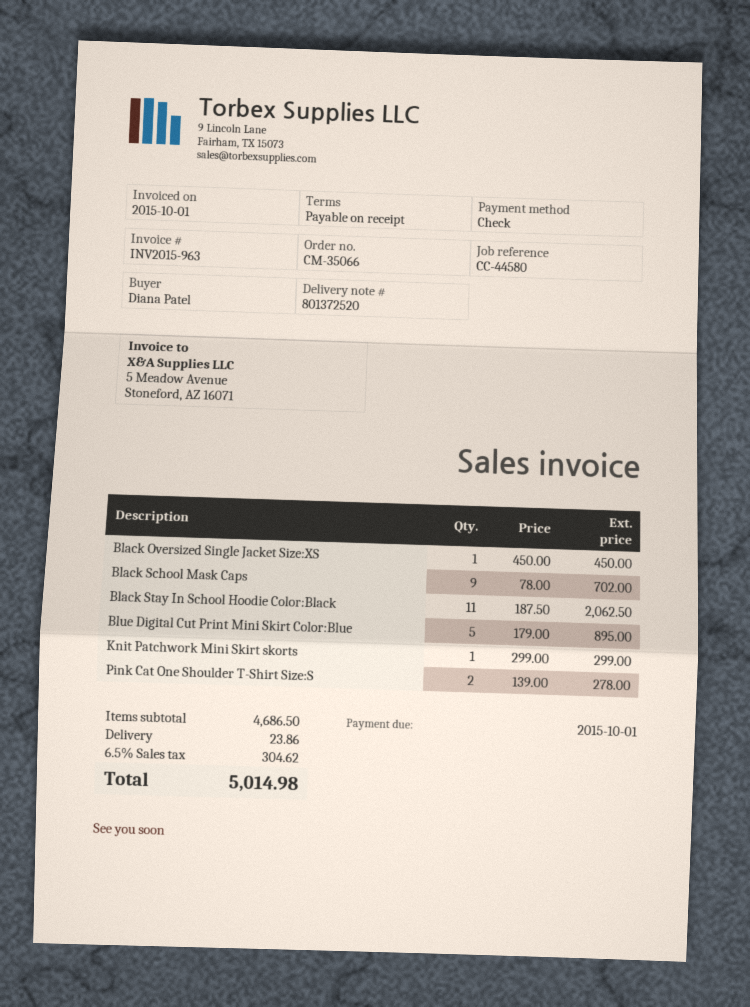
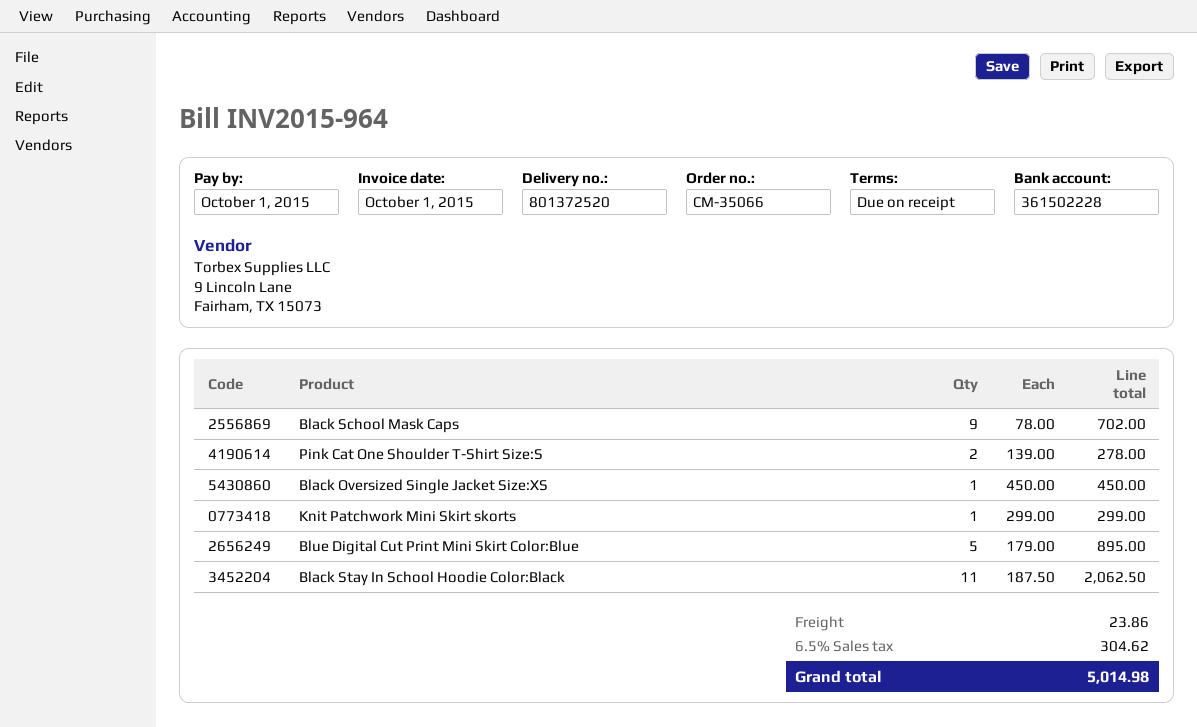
invoice number: INV2015-963 -> INV2015-964

